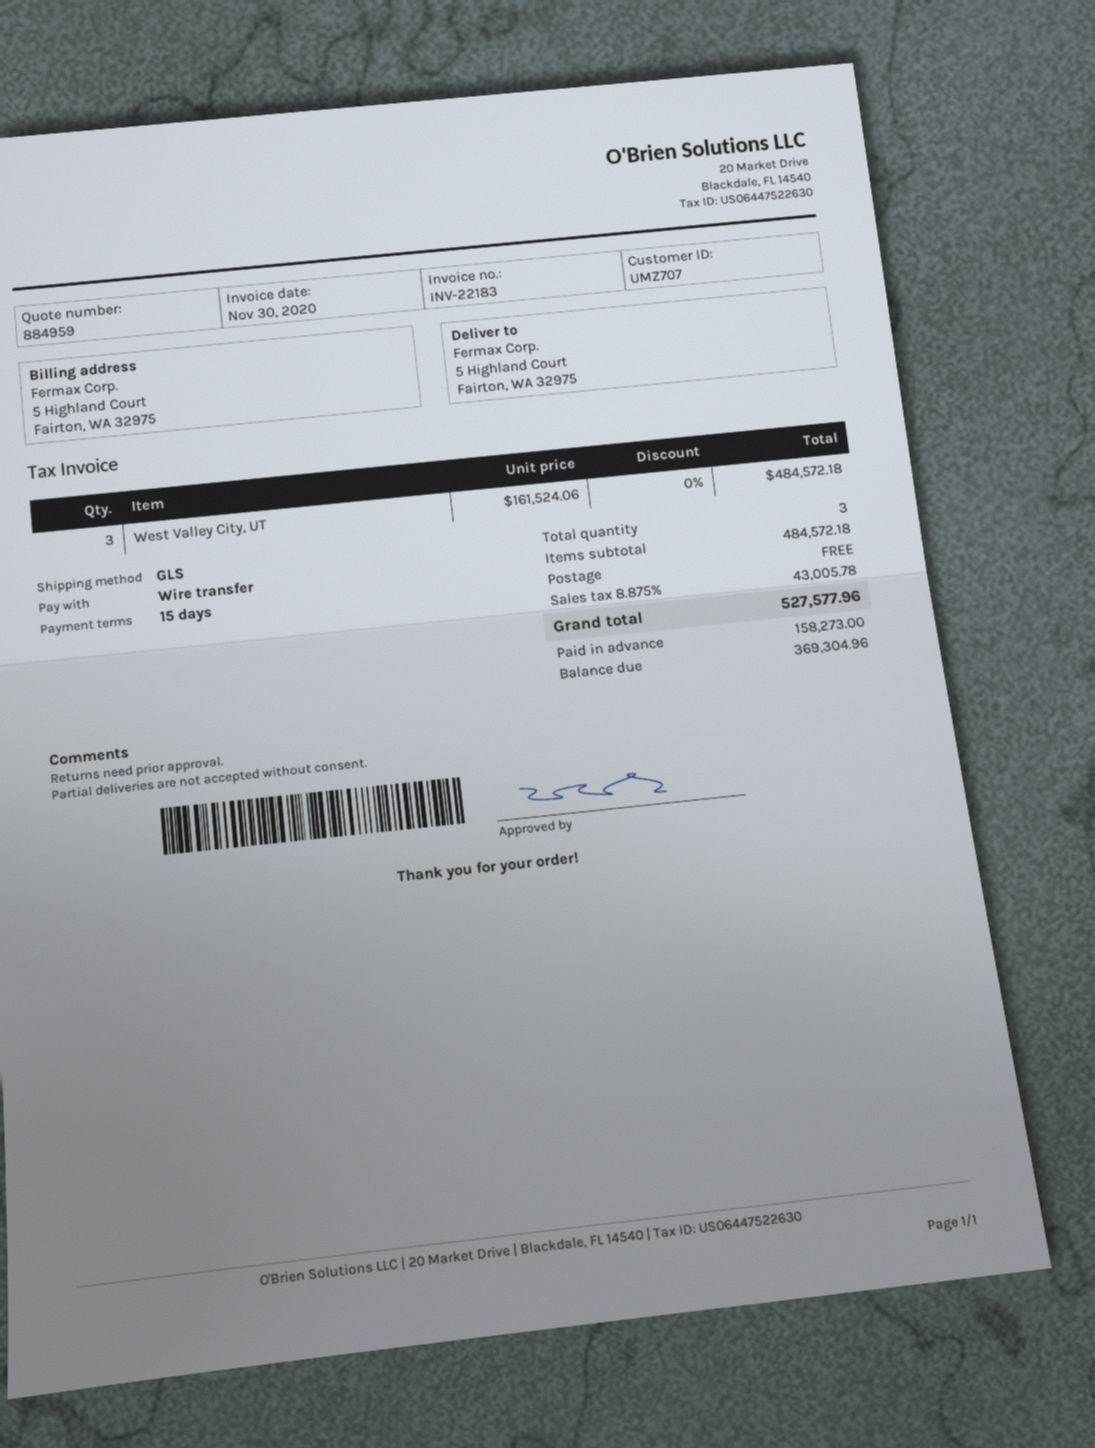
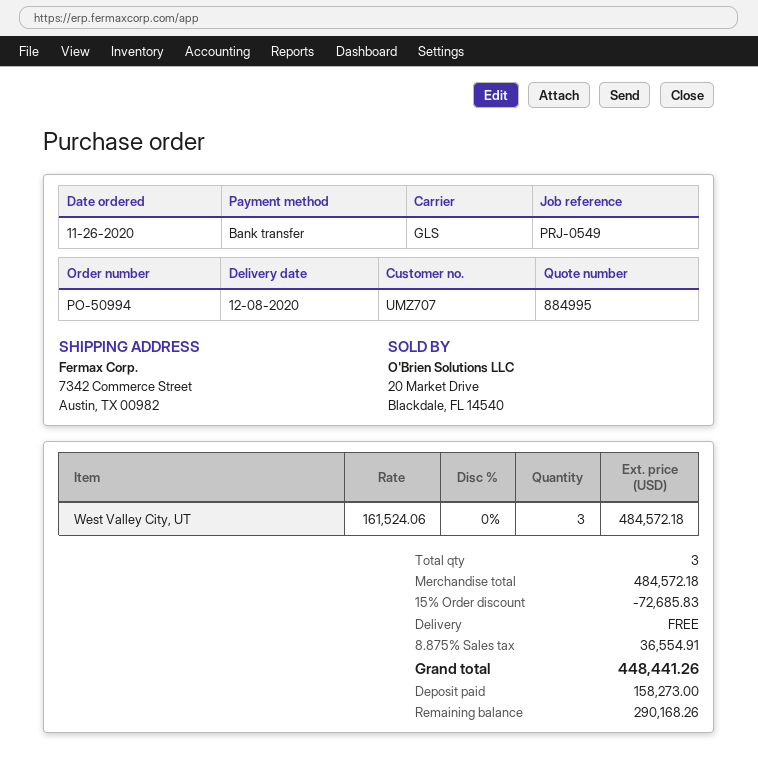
quote number: 884959 -> 884995
ship to: 5 Highland Court, Fairton, WA 32975 -> 7342 Commerce Street, Austin, TX 00982
discount: none -> 15% = 72685.83
tax: 8.875% = 43005.78 -> 8.875% = 36554.91
total: 527577.96 -> 448441.26
balance: 369304.96 -> 290168.26

